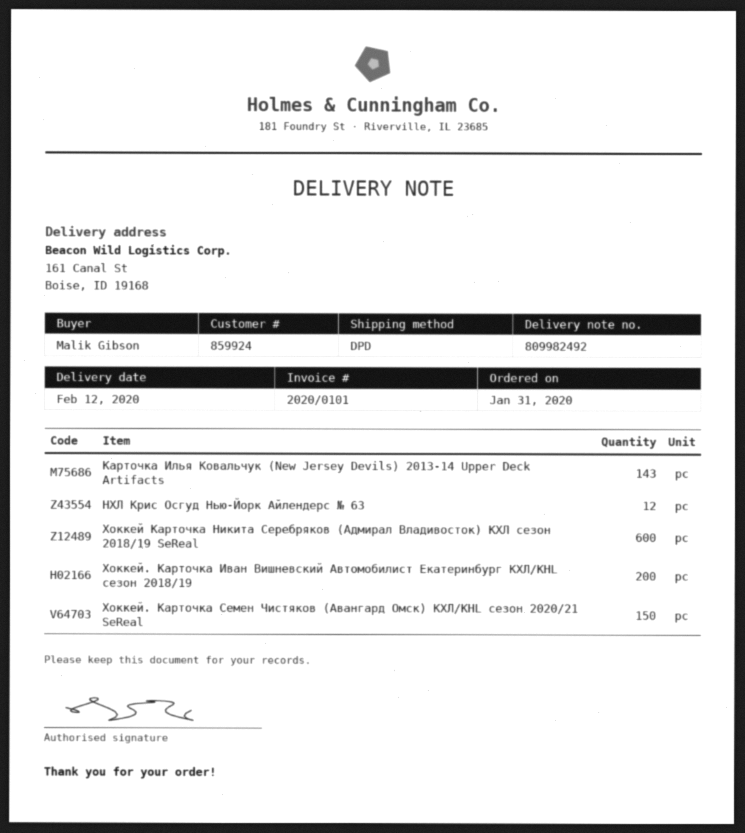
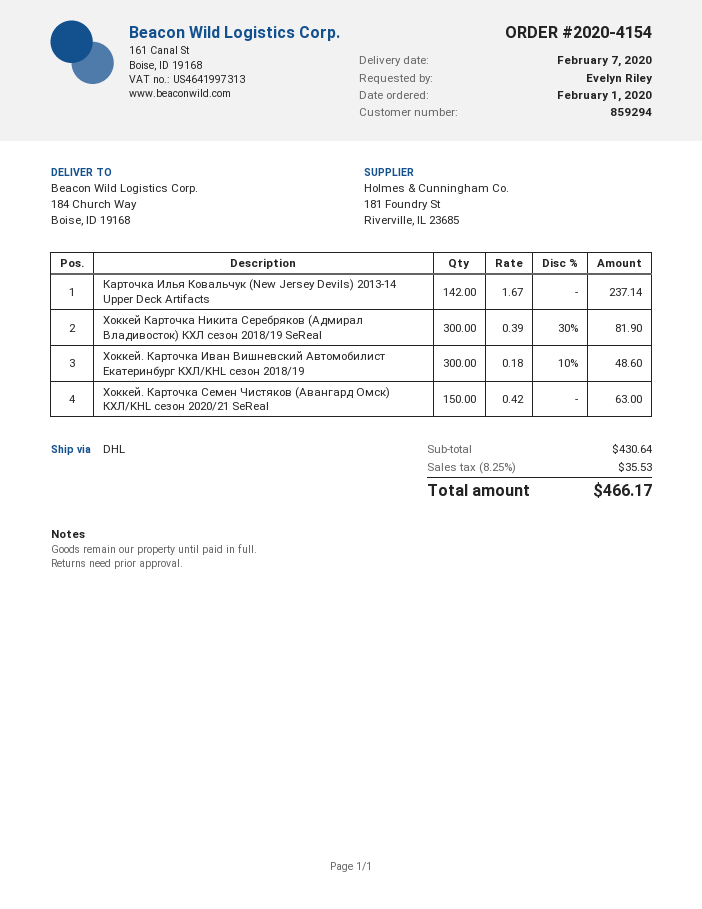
order date: 2020-01-31 -> 2020-02-01
delivery date: 2020-02-12 -> 2020-02-07
customer number: 859924 -> 859294
ordered by: Malik Gibson -> Evelyn Riley
shipping method: DPD -> DHL
ship to: 161 Canal St, Boise, ID 19168 -> 184 Church Way, Boise, ID 19168
Карточка Илья Ковальчук (New Jersey Devils) 2013-14 Upper Deck Artifacts: 143 -> 142
НХЛ Крис Осгуд Нью-Йорк Айлендерс № 63: 12 -> none
Хоккей Карточка Никита Серебряков (Адмирал Владивосток) КХЛ сезон 2018/19 SeReal: 600 -> 300
Хоккей. Карточка Иван Вишневский Автомобилист Екатеринбург КХЛ/KHL сезон 2018/19: 200 -> 300

